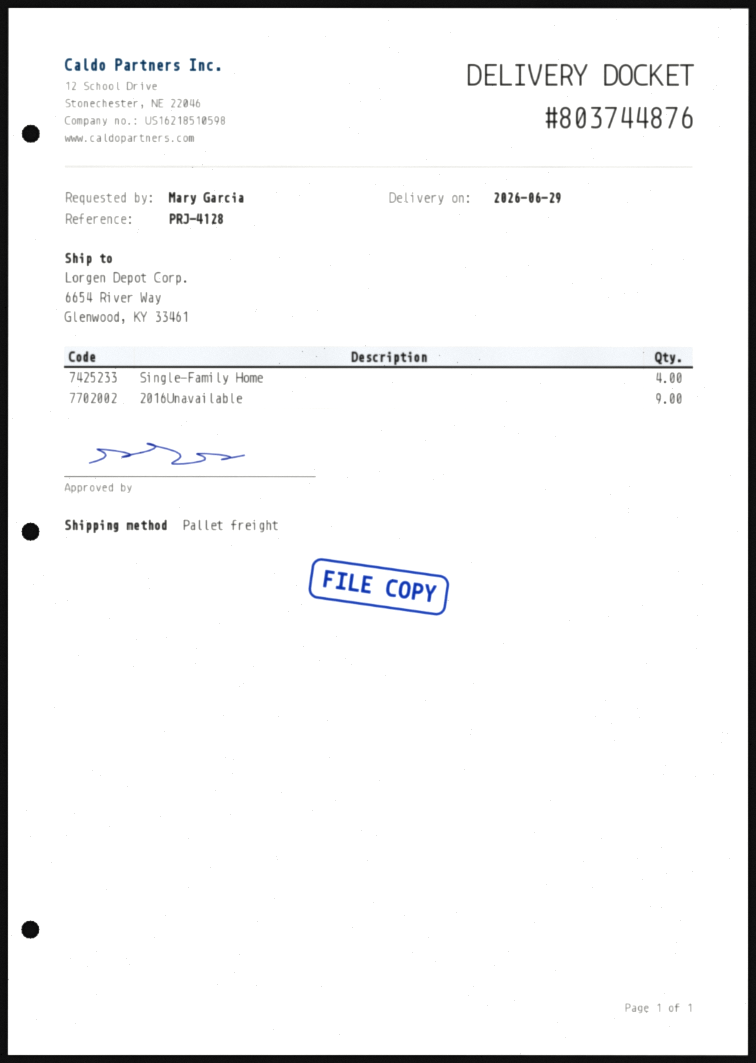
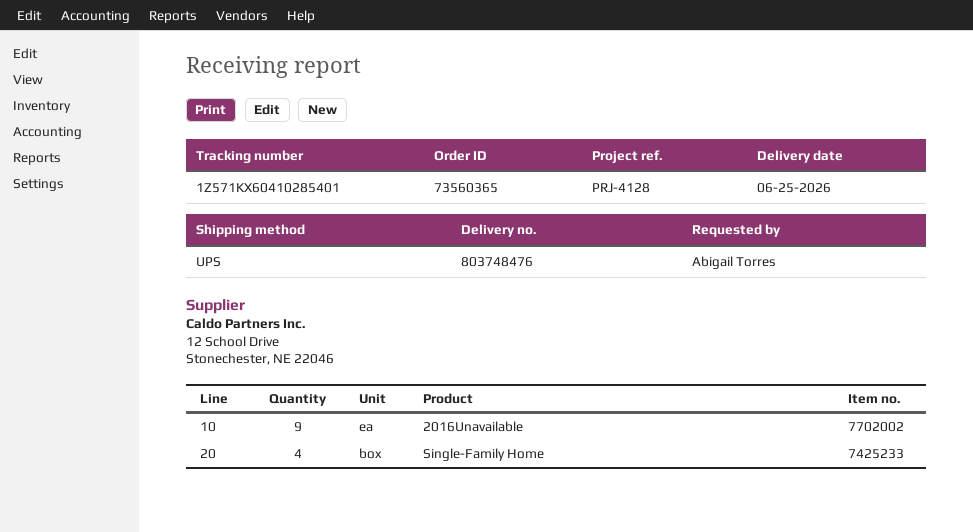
delivery note number: 803744876 -> 803748476
delivery date: 2026-06-29 -> 2026-06-25
ordered by: Mary Garcia -> Abigail Torres
shipping method: pallet freight -> UPS

